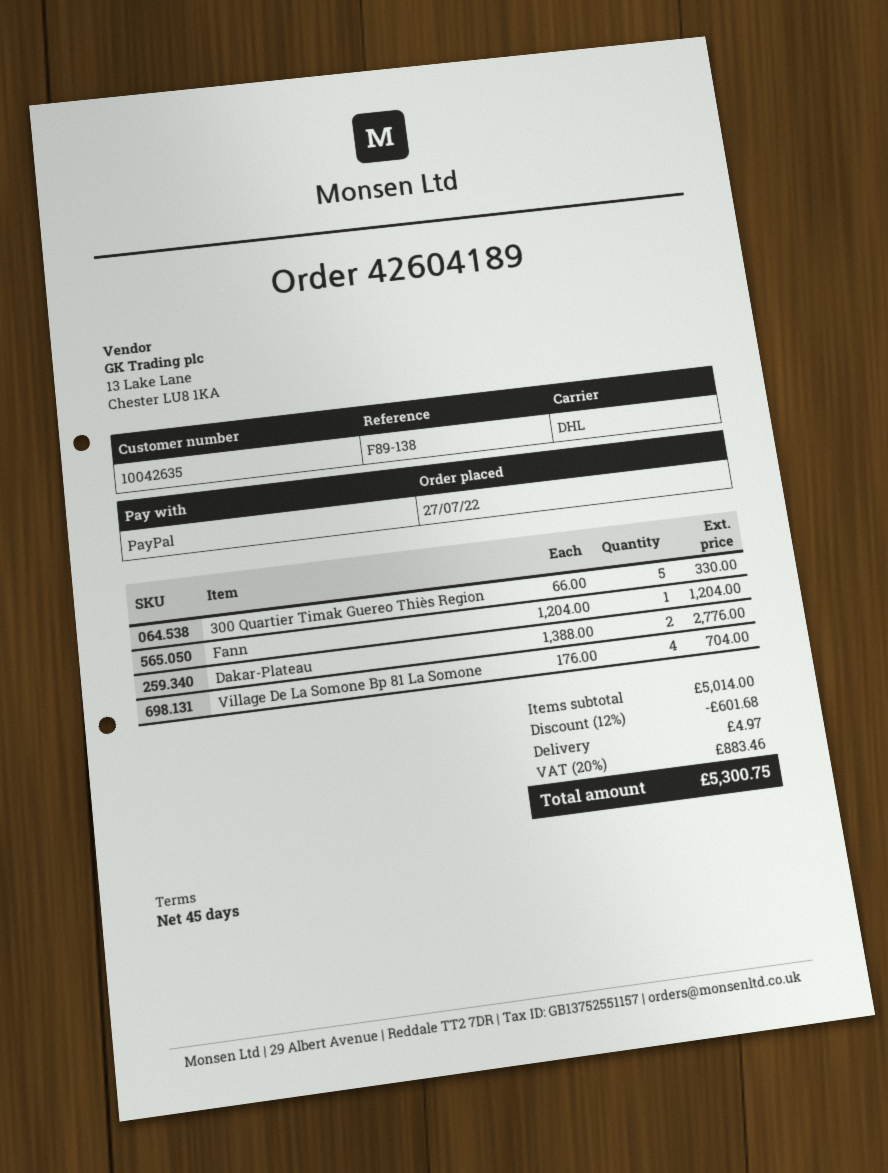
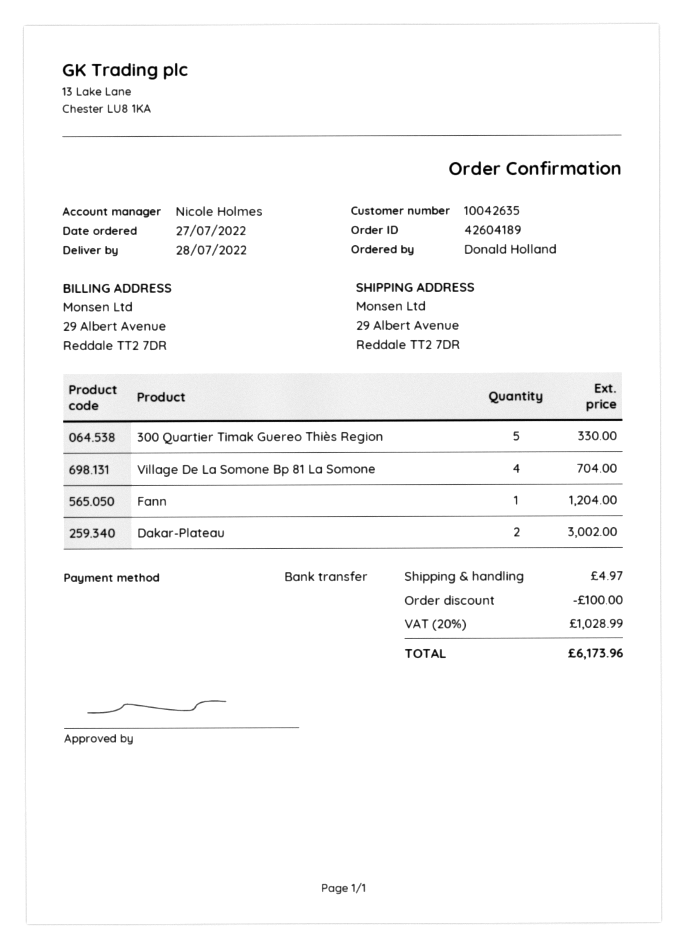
payment method: PayPal -> bank transfer
Dakar-Plateau: 2 for 2776.00 -> 2 for 3002.00
discount: 601.68 -> 100.00
tax: 20% = 883.46 -> 20% = 1028.99
total: 5300.75 -> 6173.96

